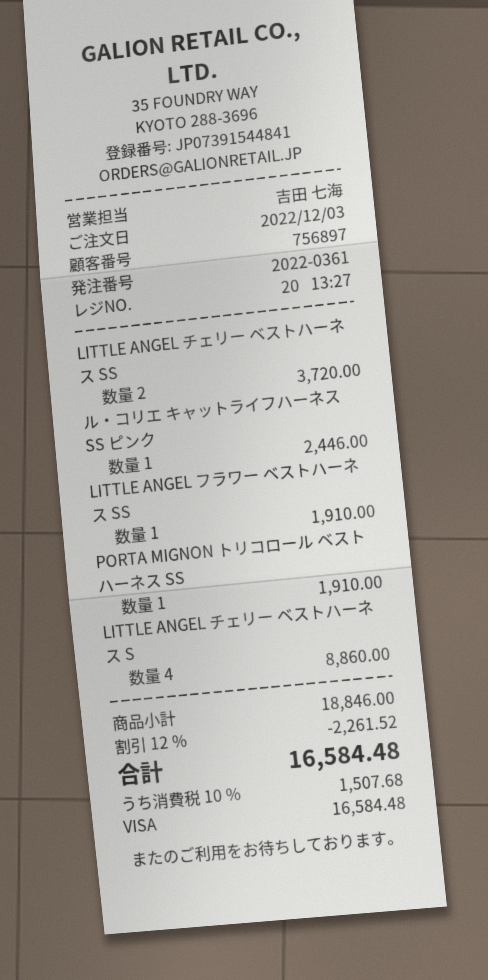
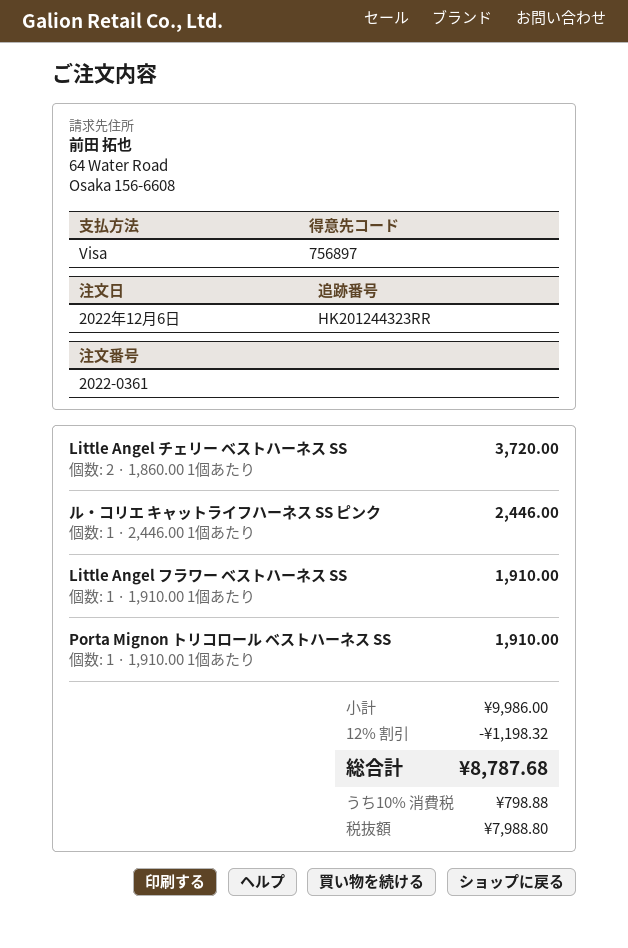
order date: 2022-12-03 -> 2022-12-06
LITTLE ANGEL チェリー ベストハーネス S: 4 for 8860.00 -> none
subtotal: 18846.00 -> 9986.00
discount: 12% = 2261.52 -> 12% = 1198.32
tax: 10% = 1507.68 -> 10% = 798.88
total: 16584.48 -> 8787.68

